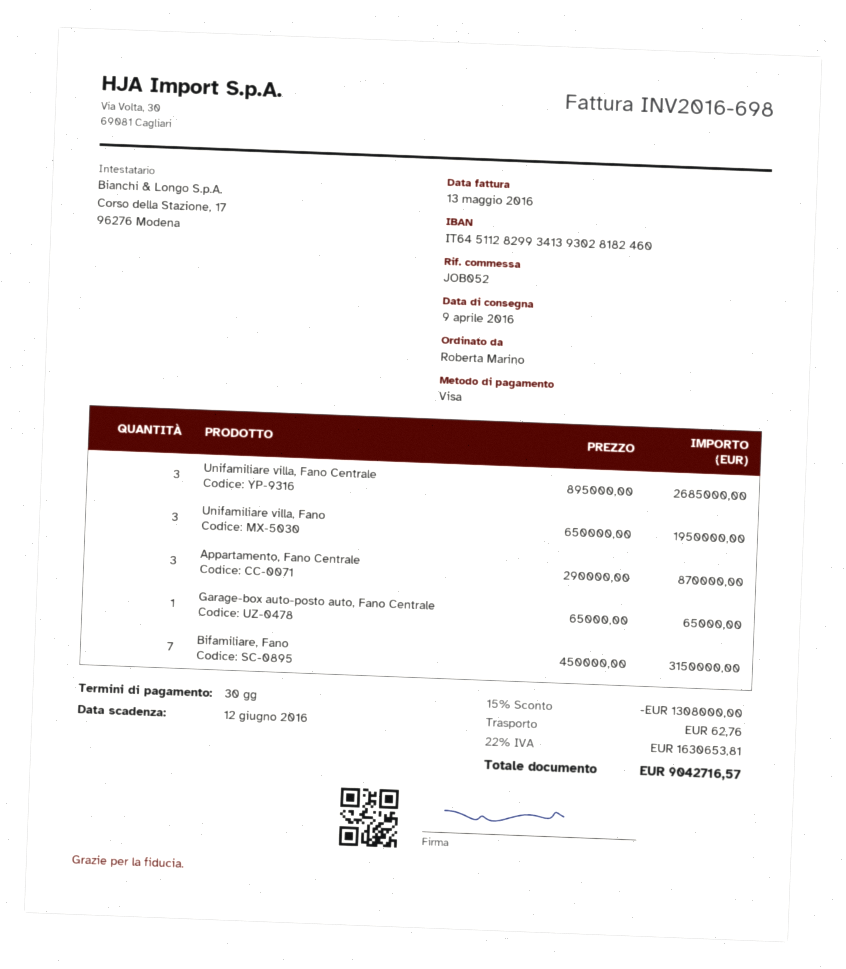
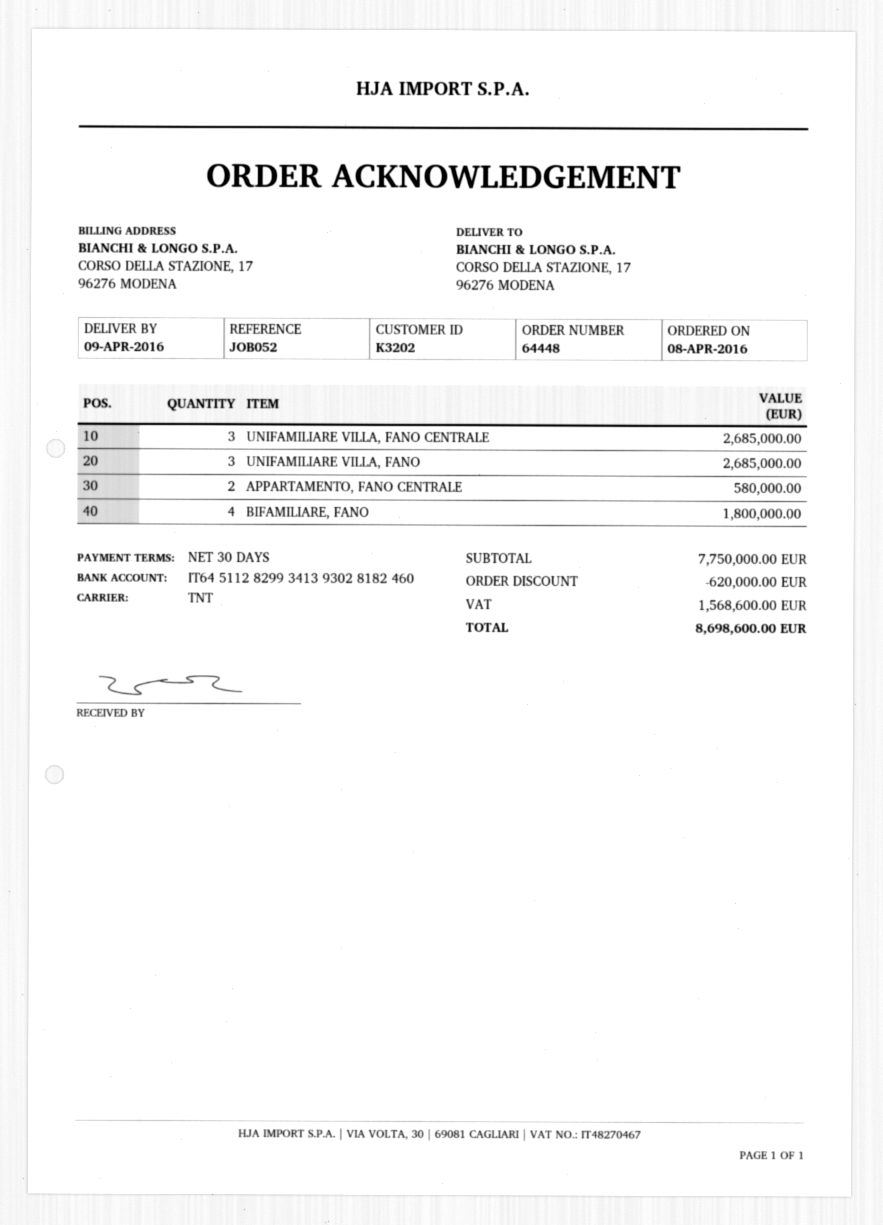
Unifamiliare villa, Fano: 3 for 1950000.00 -> 3 for 2685000.00
Appartamento, Fano Centrale: 3 for 870000.00 -> 2 for 580000.00
Garage-box auto-posto auto, Fano Centrale: 1 for 65000.00 -> none
Bifamiliare, Fano: 7 for 3150000.00 -> 4 for 1800000.00
discount: 1308000.00 -> 620000.00
shipping: 62.76 -> none
tax: 1630653.81 -> 1568600.00
total: 9042716.57 -> 8698600.00

